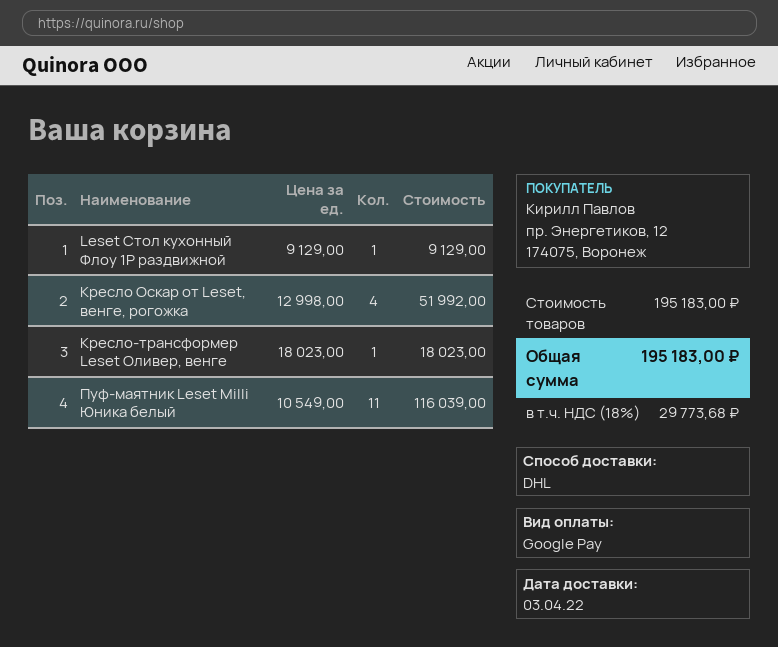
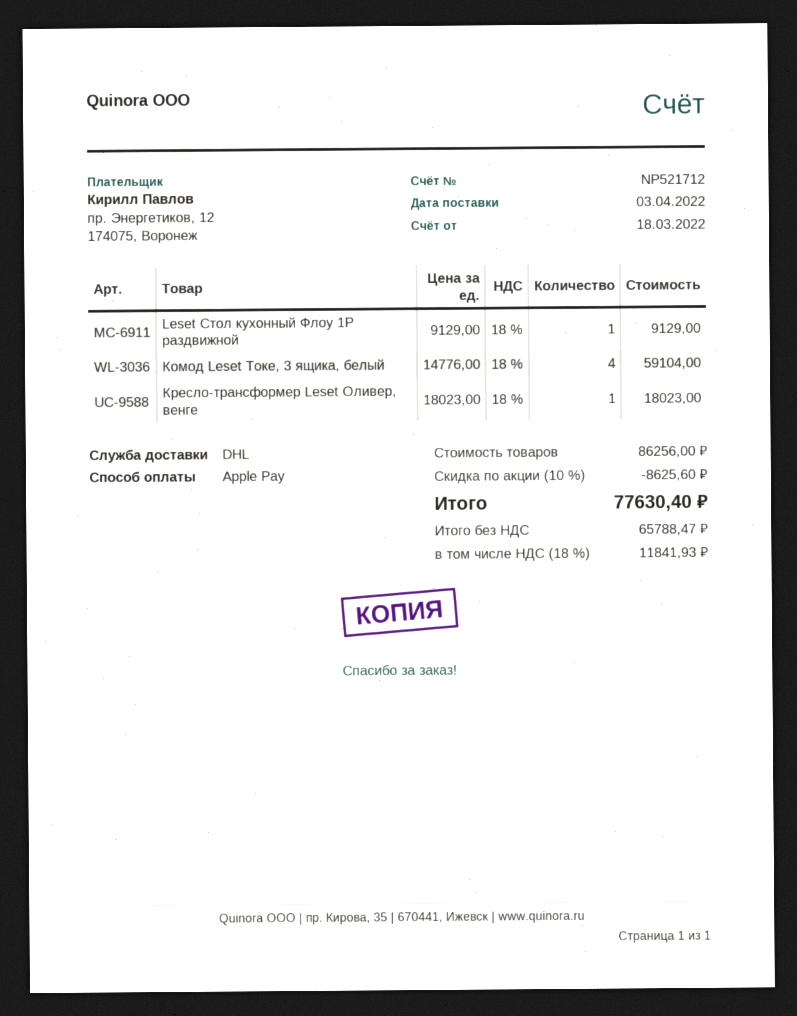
payment method: Google Pay -> Apple Pay
Кресло Оскар от Leset, венге, рогожка: 4 x 12998.00 = 51992.00 -> none
Пуф-маятник Leset Milli Юника белый: 11 x 10549.00 = 116039.00 -> none
Комод Leset Токе, 3 ящика, белый: none -> 4 x 14776.00 = 59104.00
subtotal: 195183.00 -> 86256.00
discount: none -> 10% = 8625.60
tax: 18% = 29773.68 -> 18% = 11841.93
total: 195183.00 -> 77630.40

